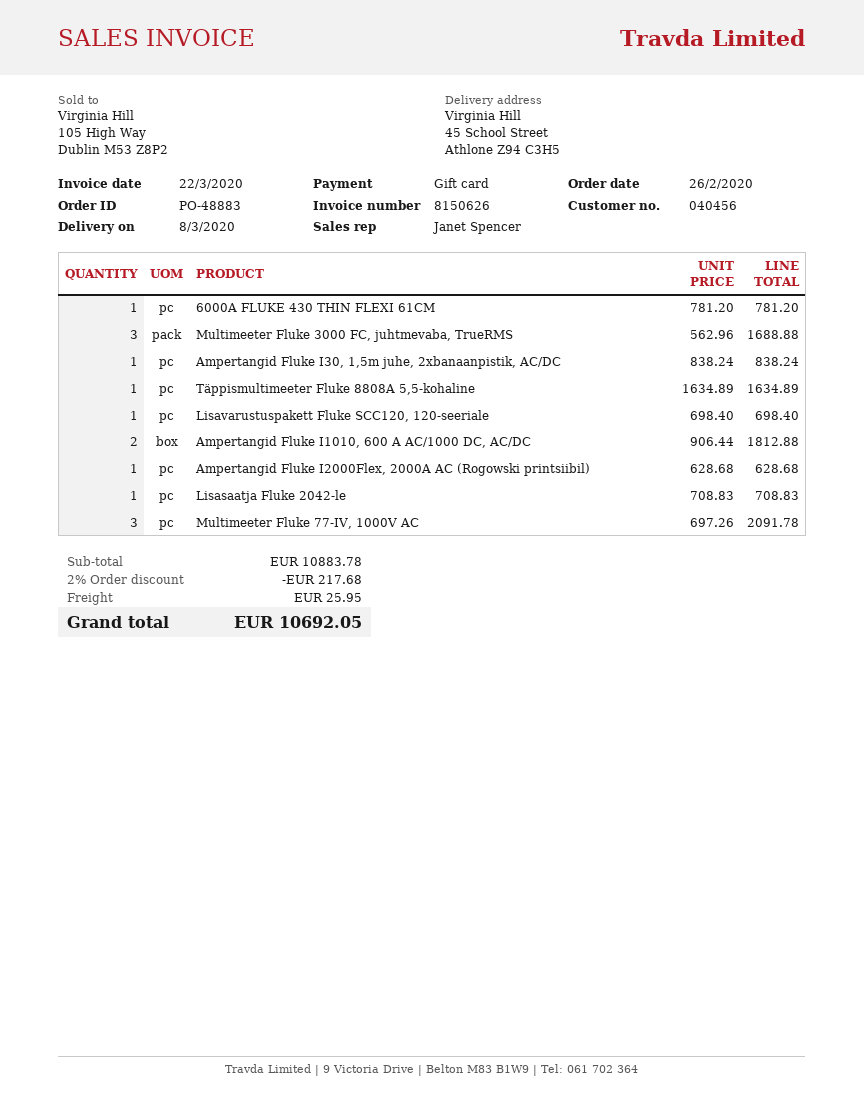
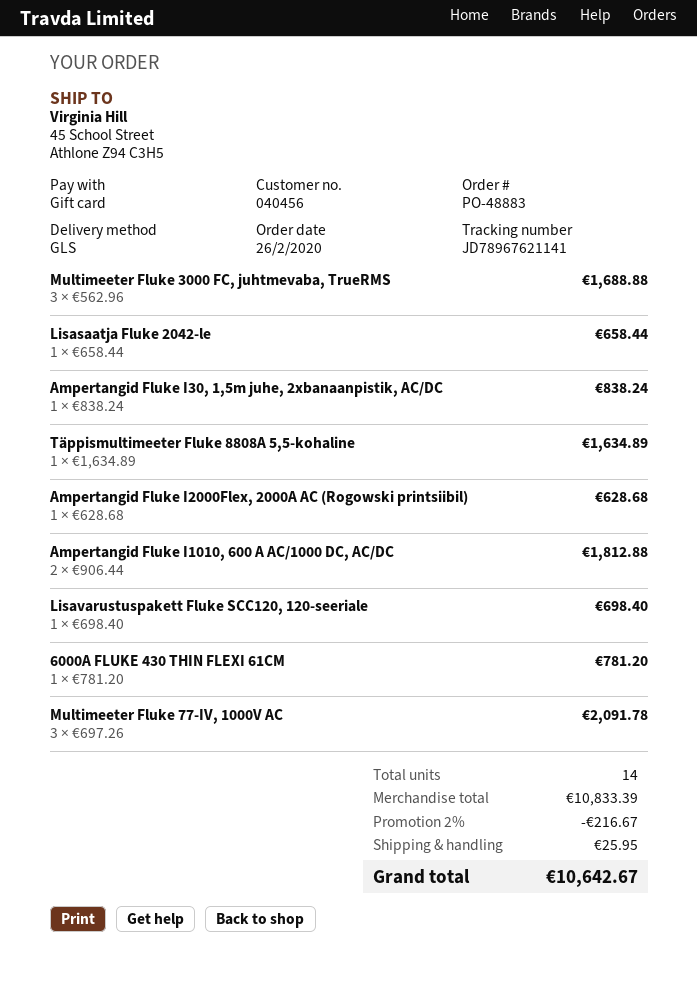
Lisasaatja Fluke 2042-le: 1 x 708.83 = 708.83 -> 1 x 658.44 = 658.44
subtotal: 10883.78 -> 10833.39
discount: 2% = 217.68 -> 2% = 216.67
total: 10692.05 -> 10642.67

